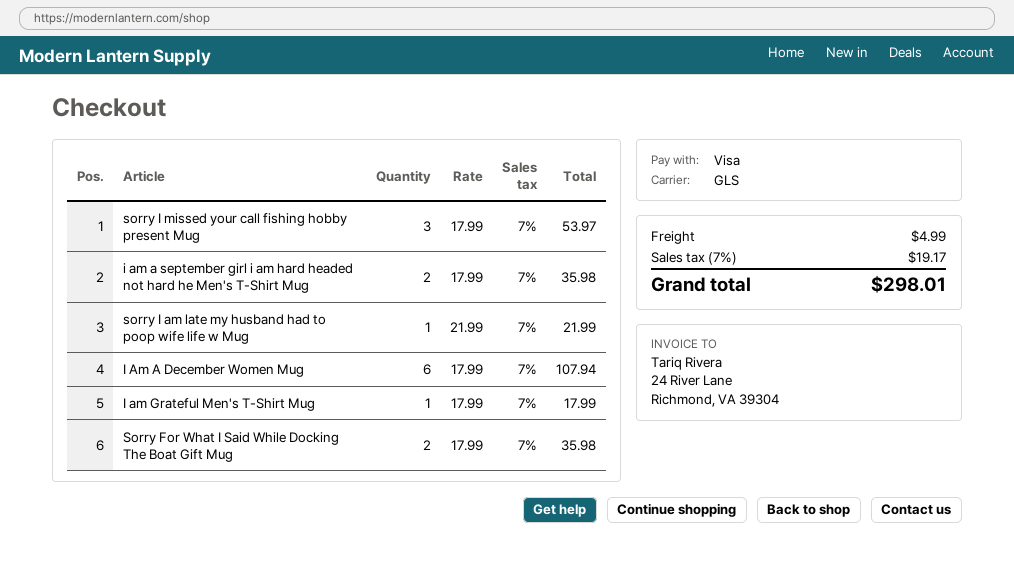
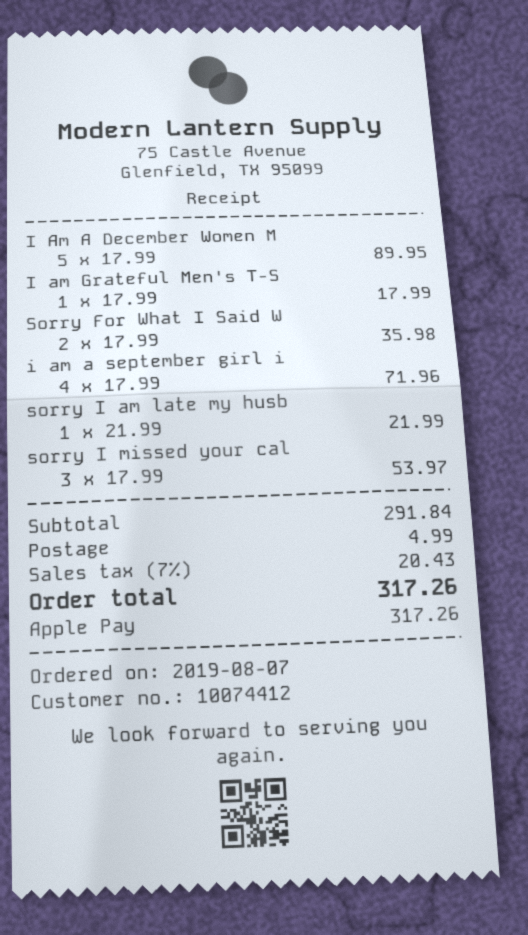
payment method: Visa -> Apple Pay
i am a september girl i am hard headed not hard he Men's T-Shirt Mug: 2 x 17.99 = 35.98 -> 4 x 17.99 = 71.96
I Am A December Women Mug: 6 x 17.99 = 107.94 -> 5 x 17.99 = 89.95
tax: 7% = 19.17 -> 7% = 20.43
total: 298.01 -> 317.26

